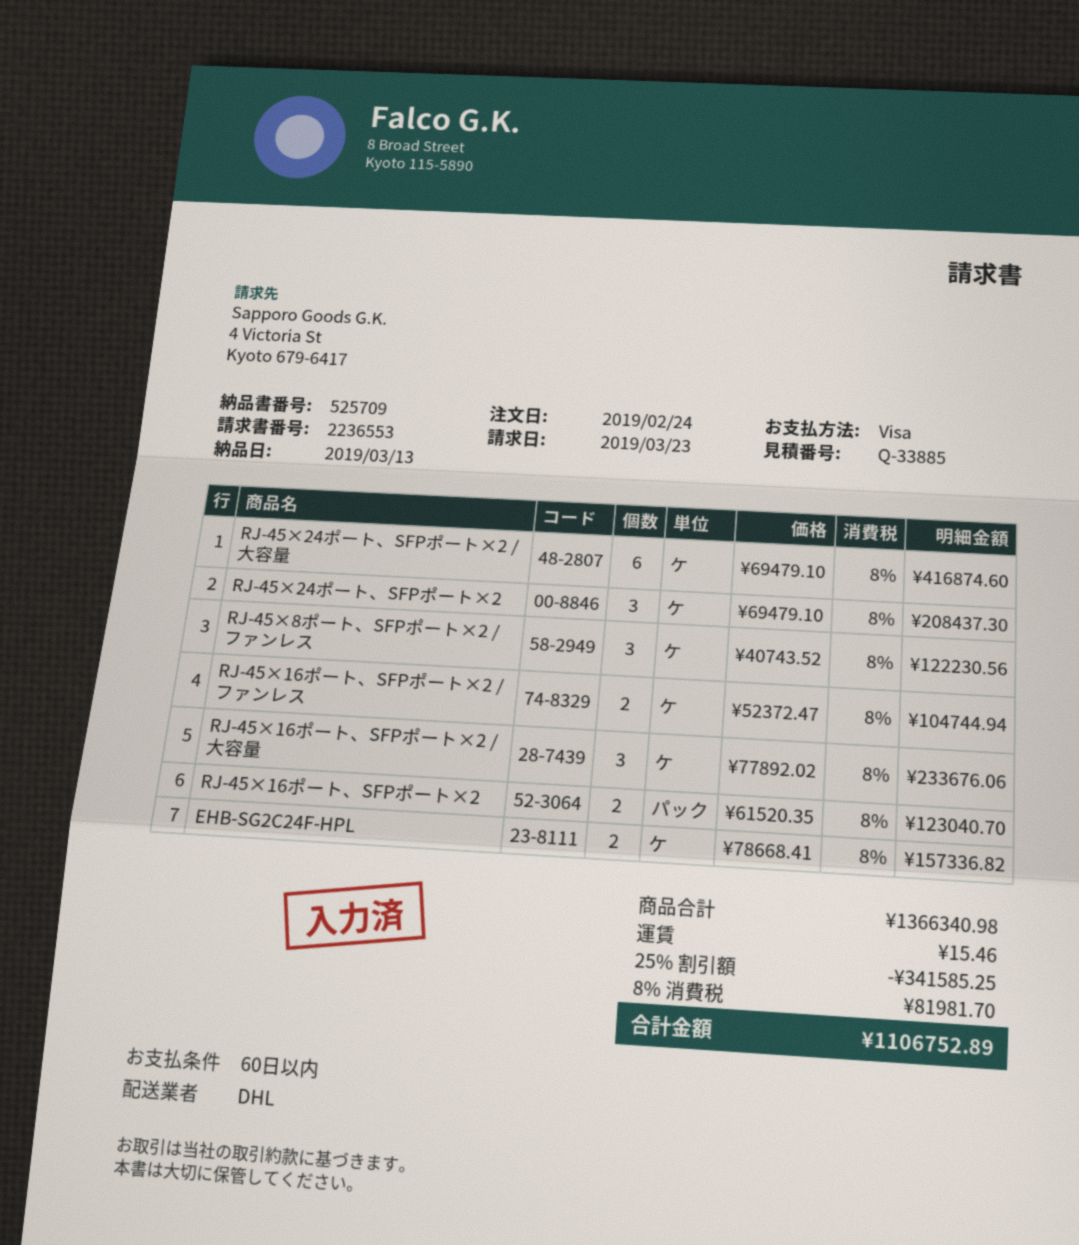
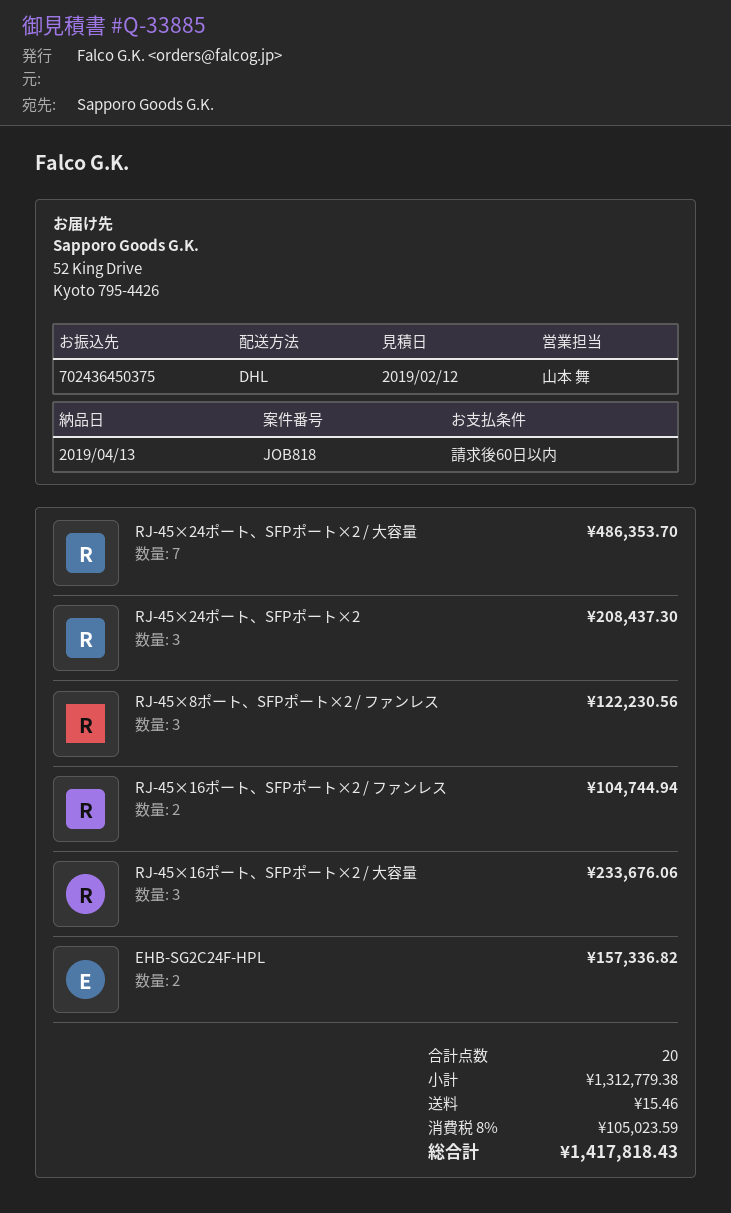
delivery date: 2019-03-13 -> 2019-04-13
RJ-45×24ポート、SFPポート×2 / 大容量: 6 for 416874.60 -> 7 for 486353.70
RJ-45×16ポート、SFPポート×2: 2 for 123040.70 -> none
subtotal: 1366340.98 -> 1312779.38
discount: 25% = 341585.25 -> none
tax: 8% = 81981.70 -> 8% = 105023.59
total: 1106752.89 -> 1417818.43

